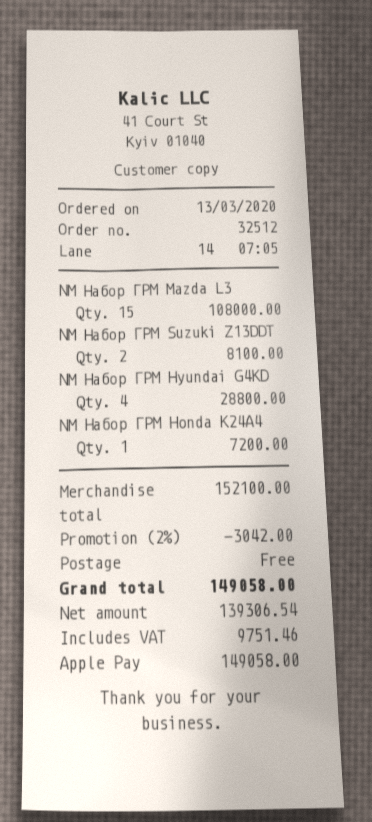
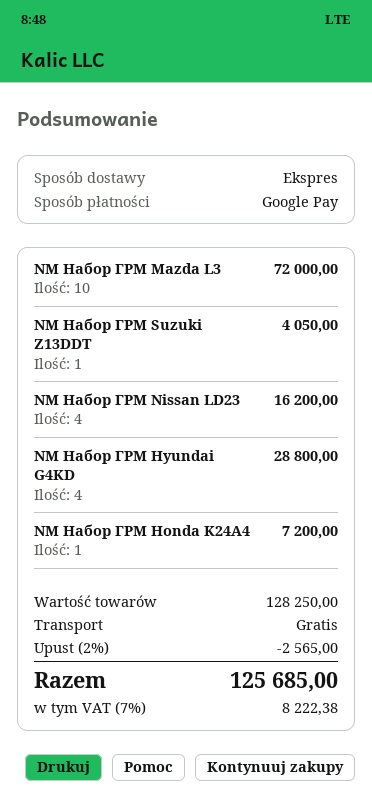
payment method: Apple Pay -> Google Pay
NM Набор ГРМ Mazda L3: 15 for 108000.00 -> 10 for 72000.00
NM Набор ГРМ Suzuki Z13DDT: 2 for 8100.00 -> 1 for 4050.00
NM Набор ГРМ Nissan LD23: none -> 4 for 16200.00
subtotal: 152100.00 -> 128250.00
discount: 2% = 3042.00 -> 2% = 2565.00
tax: 9751.46 -> 8222.38
total: 149058.00 -> 125685.00

